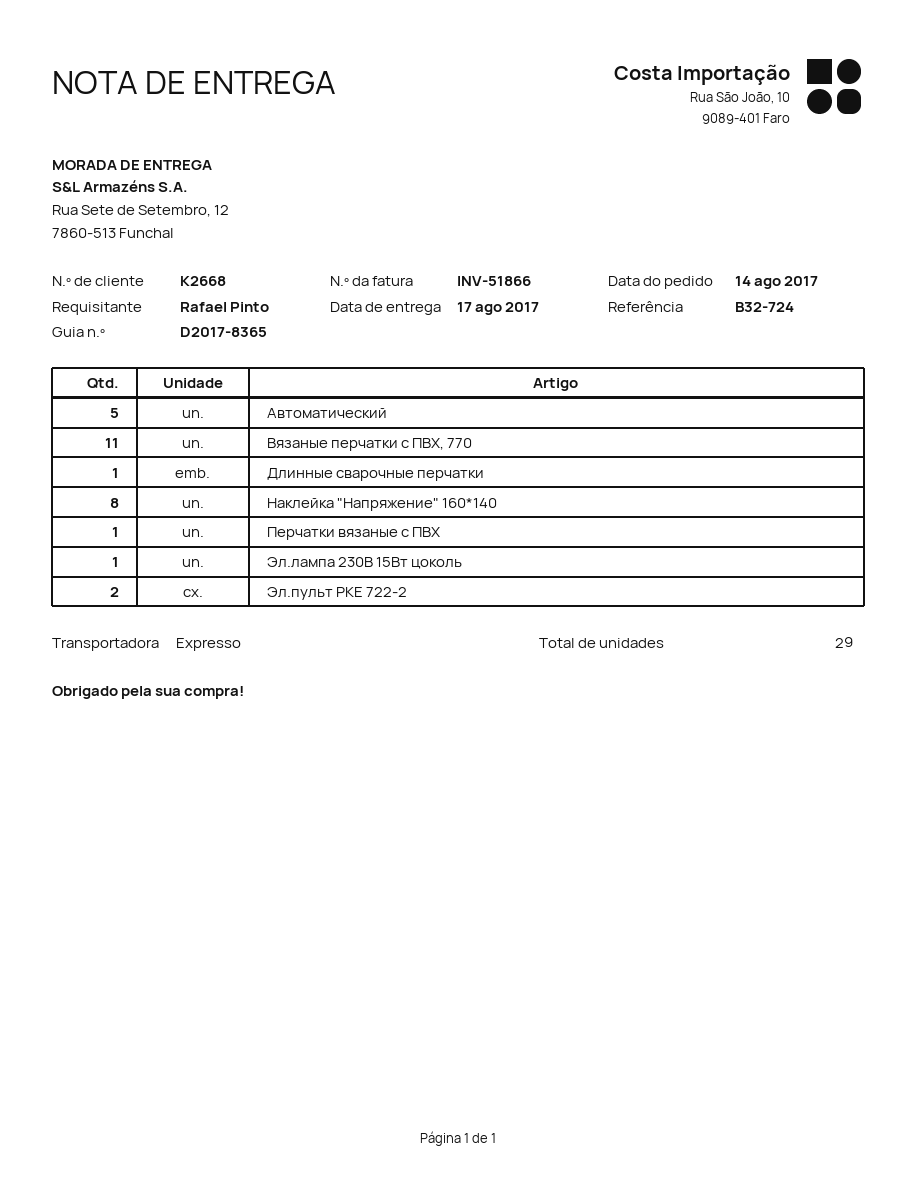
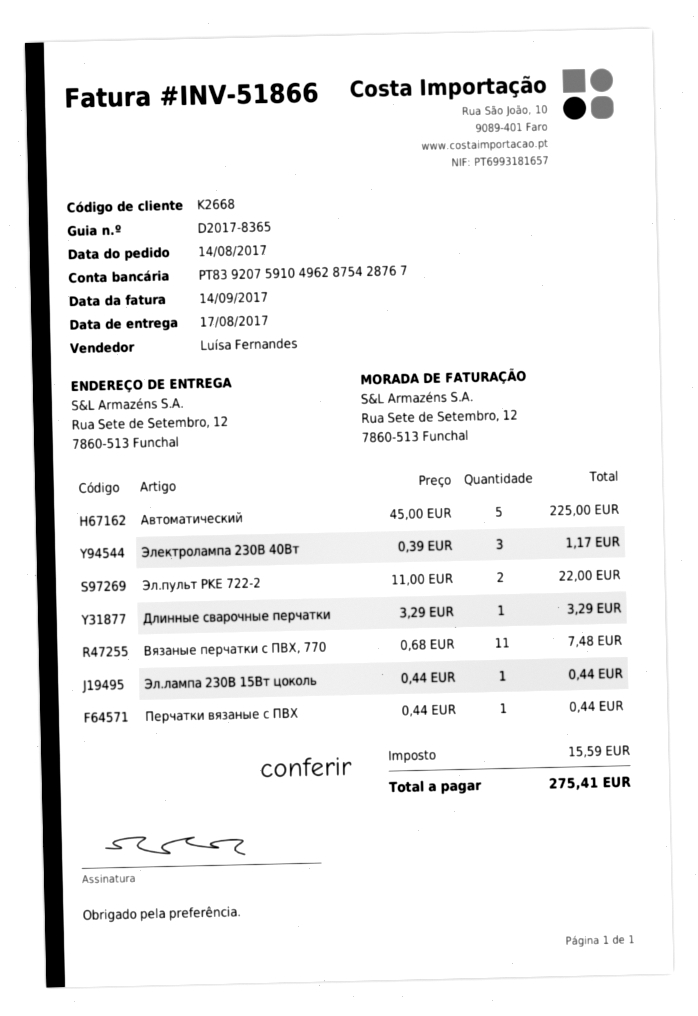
Наклейка "Напряжение" 160*140: 8 -> none
Электролампа 230В 40Вт: none -> 3

